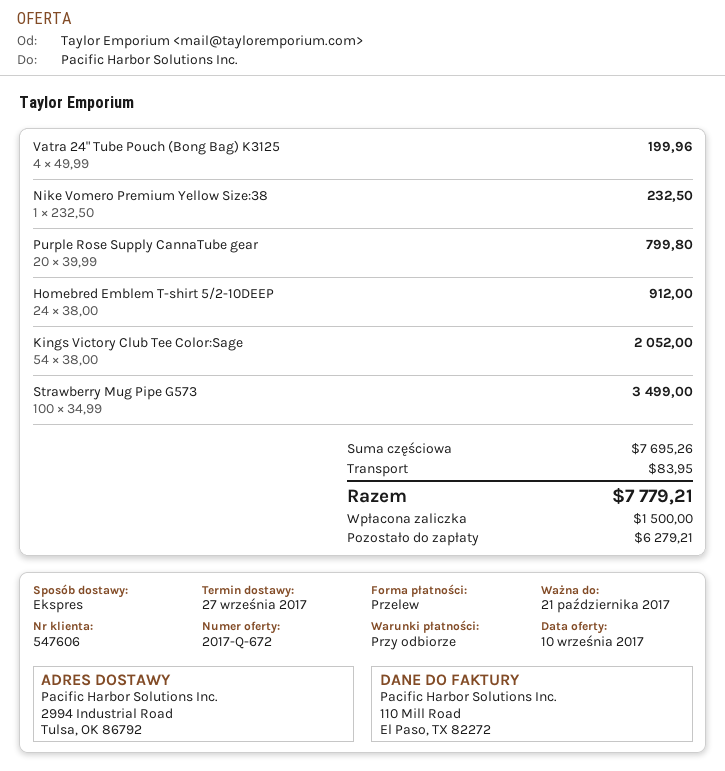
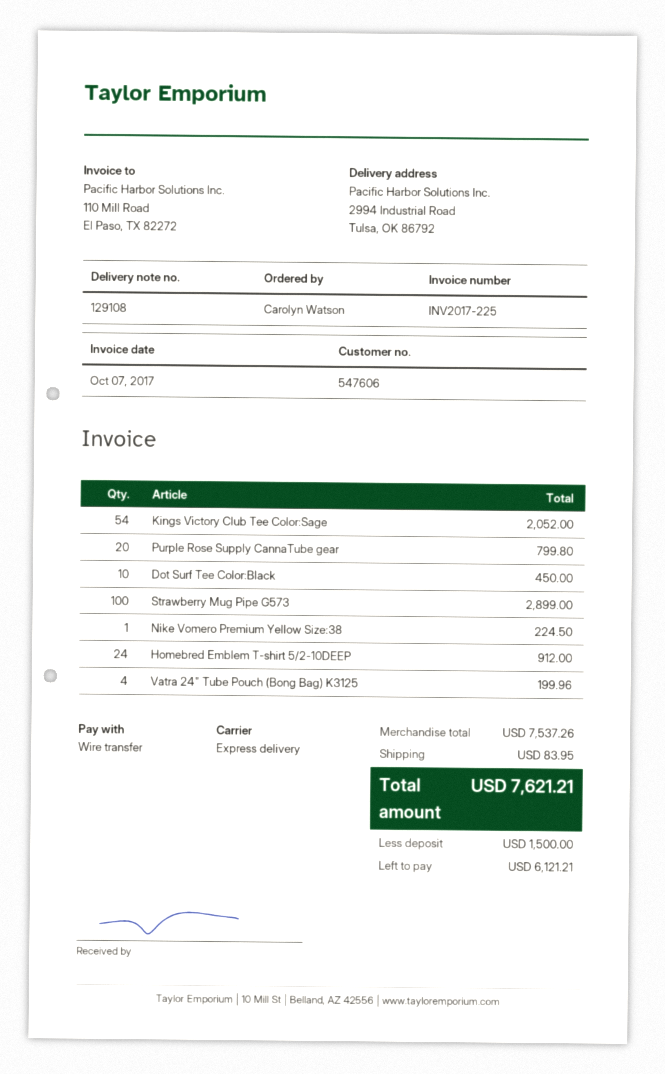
Nike Vomero Premium Yellow Size:38: 1 for 232.50 -> 1 for 224.50
Strawberry Mug Pipe G573: 100 for 3499.00 -> 100 for 2899.00
Dot Surf Tee Color:Black: none -> 10 for 450.00
subtotal: 7695.26 -> 7537.26
total: 7779.21 -> 7621.21
balance: 6279.21 -> 6121.21

